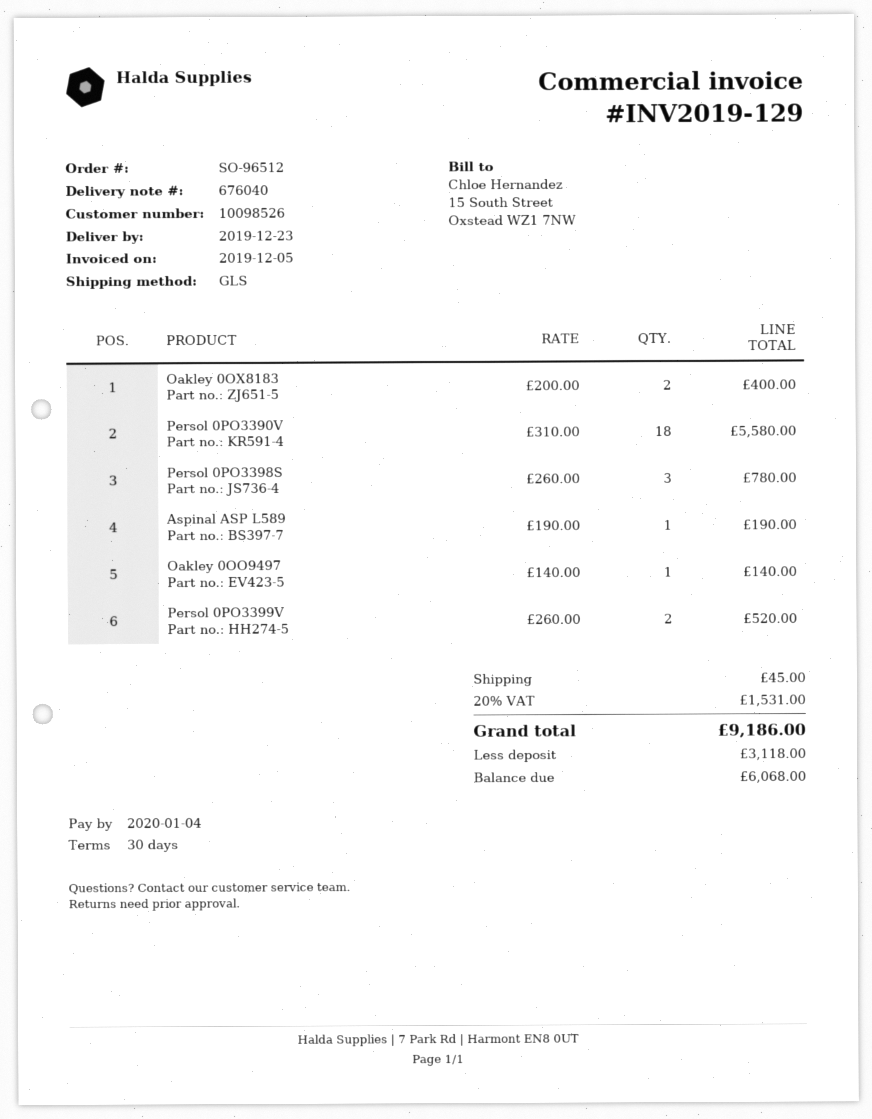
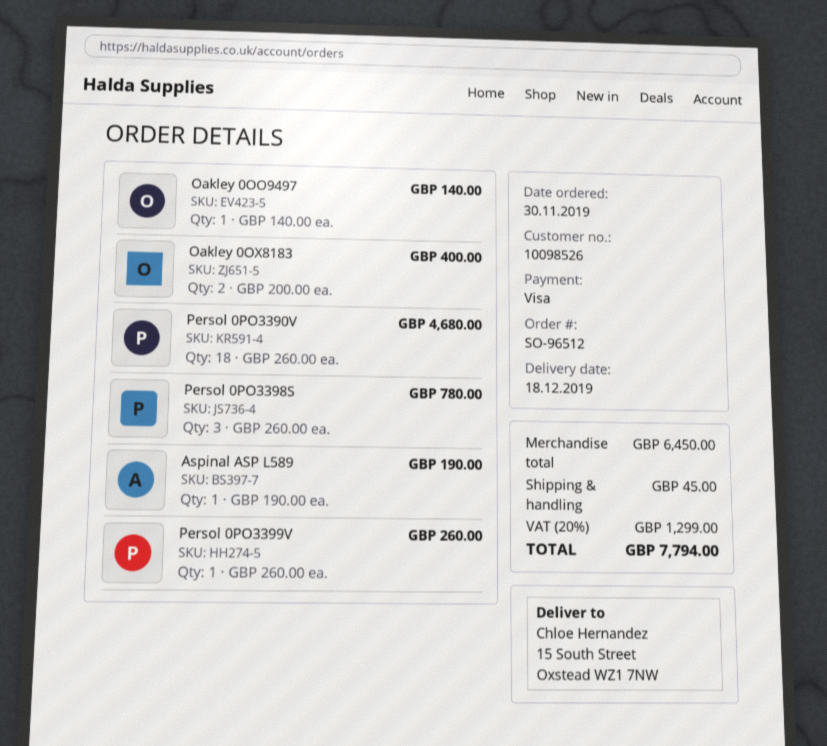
delivery date: 2019-12-23 -> 2019-12-18
Persol 0PO3390V: 18 x 310.00 = 5580.00 -> 18 x 260.00 = 4680.00
Persol 0PO3399V: 2 x 260.00 = 520.00 -> 1 x 260.00 = 260.00
tax: 20% = 1531.00 -> 20% = 1299.00
total: 9186.00 -> 7794.00

